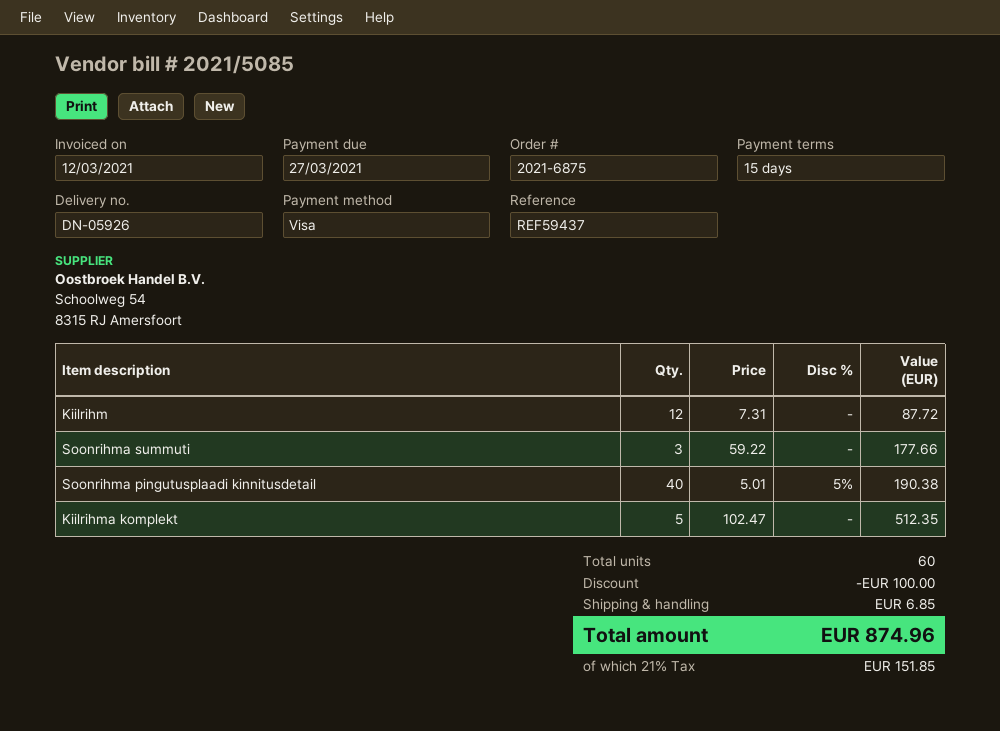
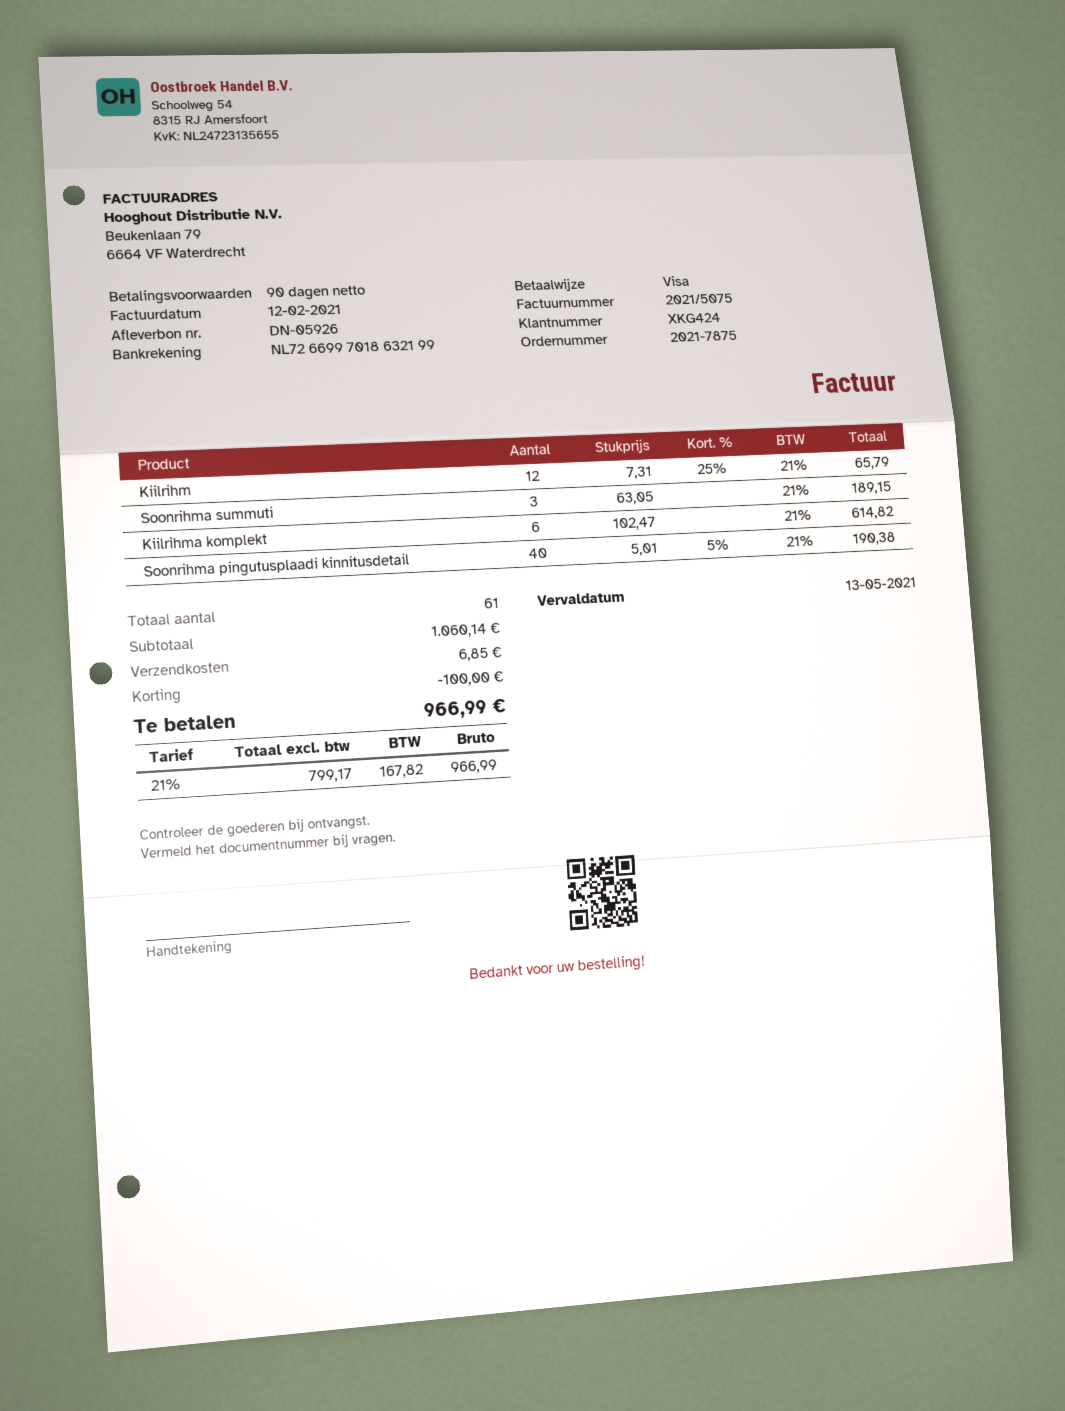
order number: 2021-6875 -> 2021-7875
invoice number: 2021/5085 -> 2021/5075
invoice date: 2021-03-12 -> 2021-02-12
payment terms: 15 days -> 90 days
due date: 2021-03-27 -> 2021-05-13
Kiilrihm: 12 x 7.31 = 87.72 -> 12 x 7.31 - 25% = 65.79
Soonrihma summuti: 3 x 59.22 = 177.66 -> 3 x 63.05 = 189.15
Kiilrihma komplekt: 5 x 102.47 = 512.35 -> 6 x 102.47 = 614.82
total quantity: 60 -> 61
tax: 21% = 151.85 -> 21% = 167.82
total: 874.96 -> 966.99

